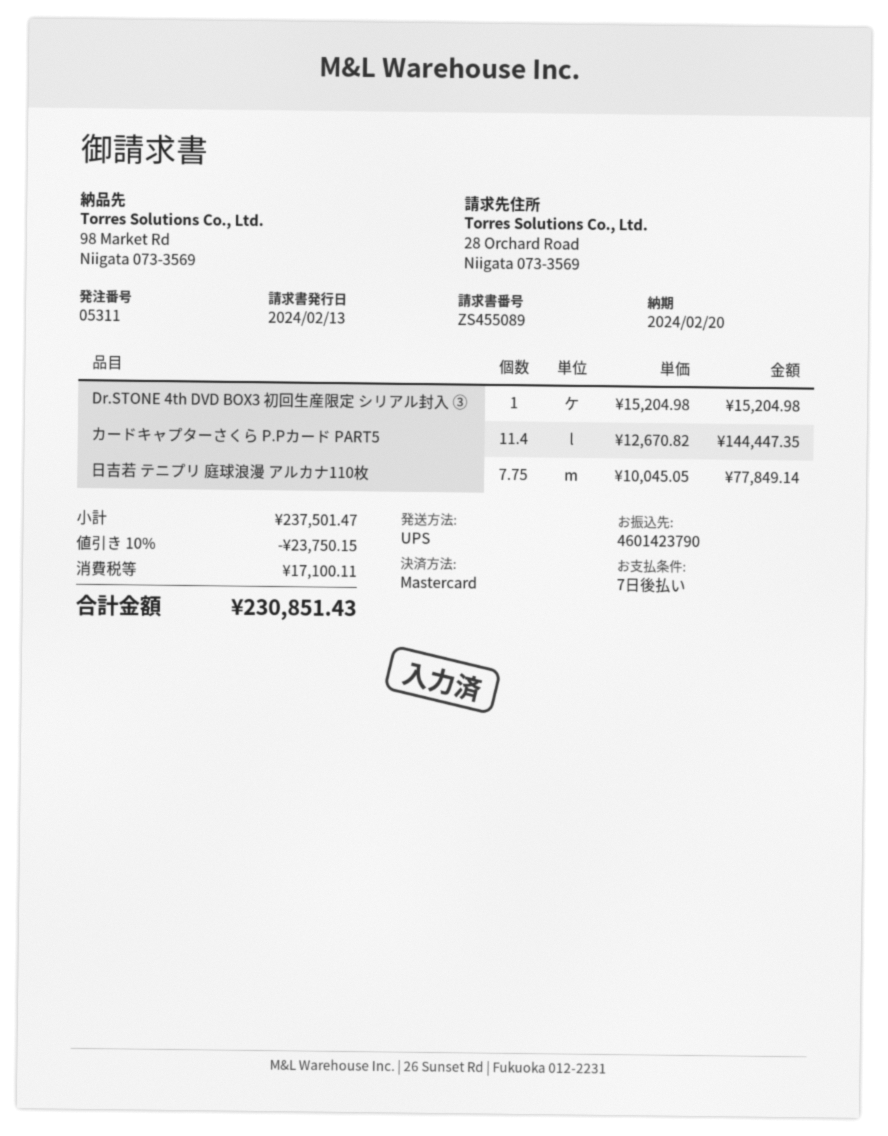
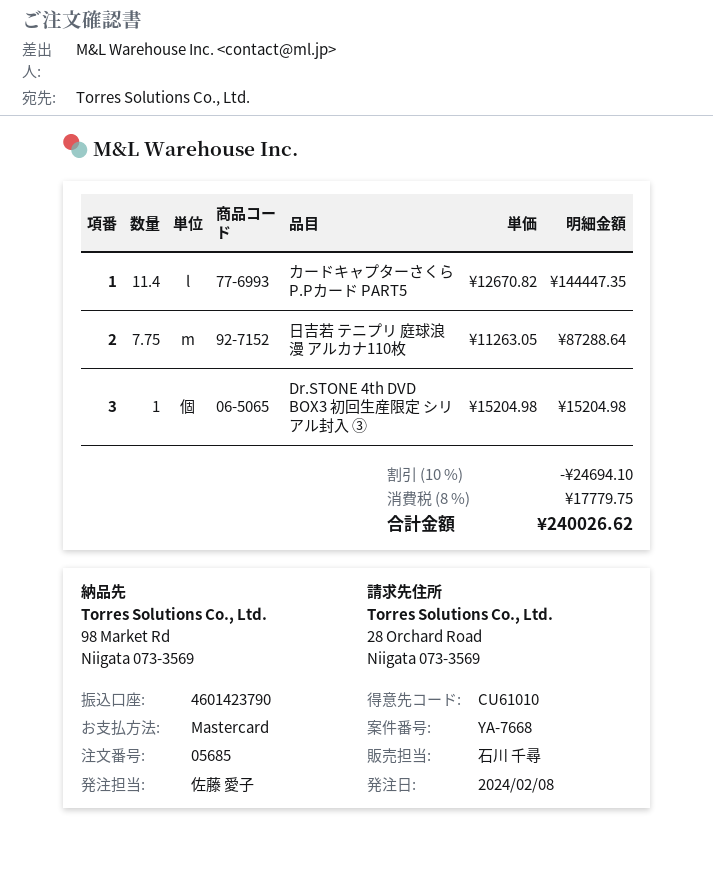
order number: 05311 -> 05685
日吉若 テニプリ 庭球浪漫 アルカナ110枚: 7.75 x 10045.05 = 77849.14 -> 7.75 x 11263.05 = 87288.64
discount: 10% = 23750.15 -> 10% = 24694.10
tax: 17100.11 -> 17779.75
total: 230851.43 -> 240026.62

